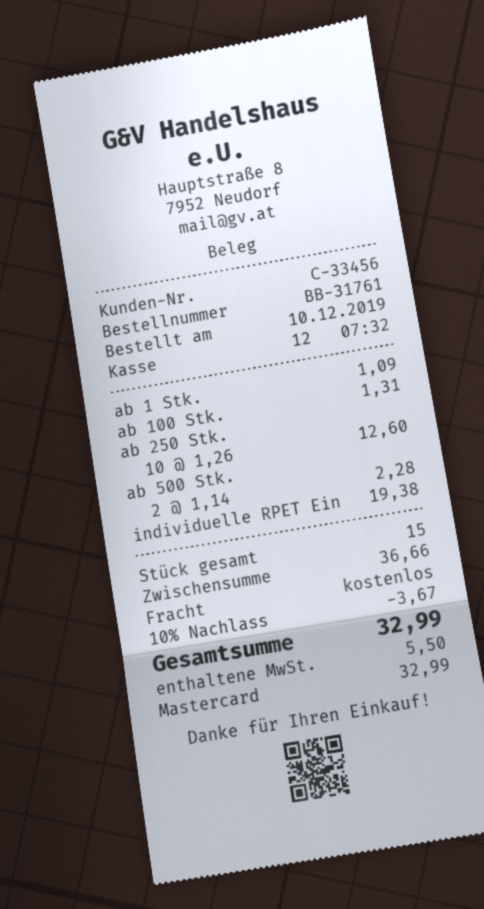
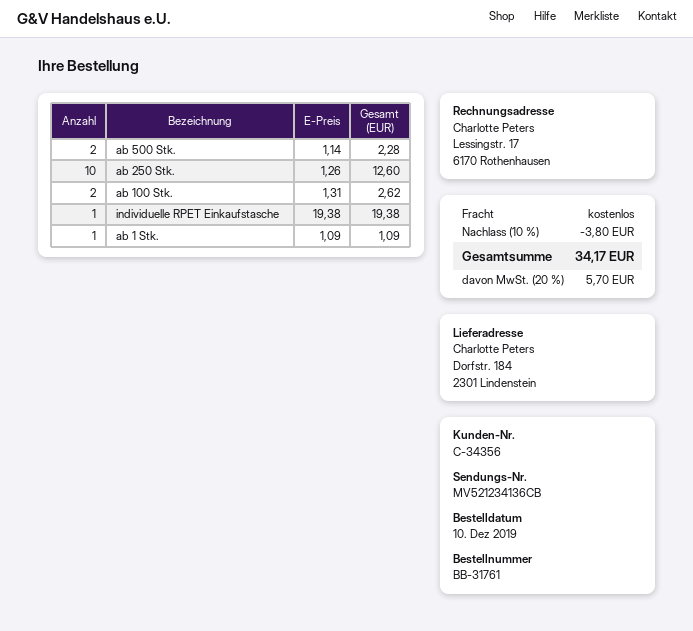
customer number: C-33456 -> C-34356
ab 100 Stk.: 1 x 1.31 = 1.31 -> 2 x 1.31 = 2.62
discount: 10% = 3.67 -> 10% = 3.80
tax: 5.50 -> 5.70
total: 32.99 -> 34.17

